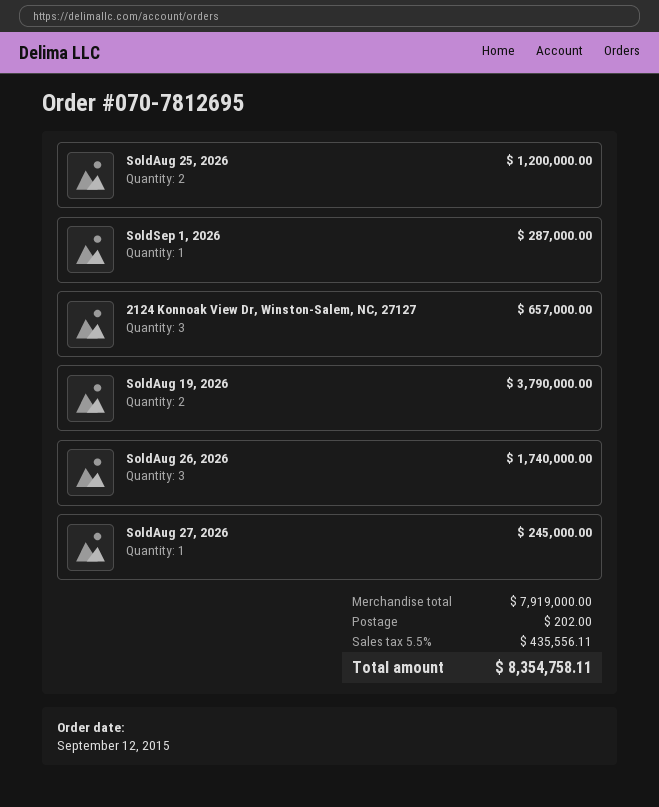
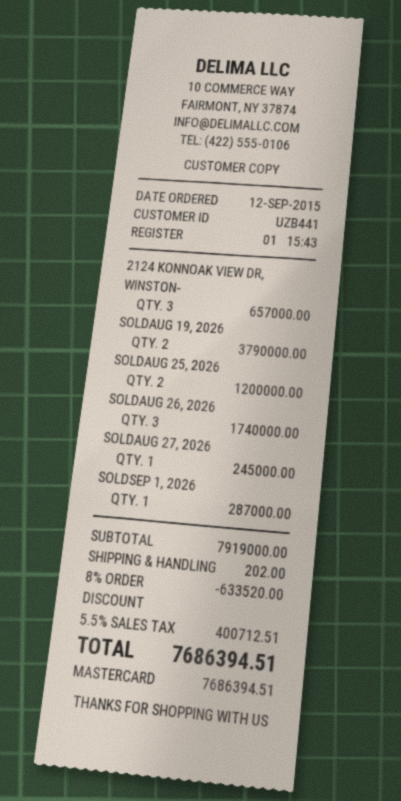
discount: none -> 8% = 633520.00
tax: 5.5% = 435556.11 -> 5.5% = 400712.51
total: 8354758.11 -> 7686394.51

